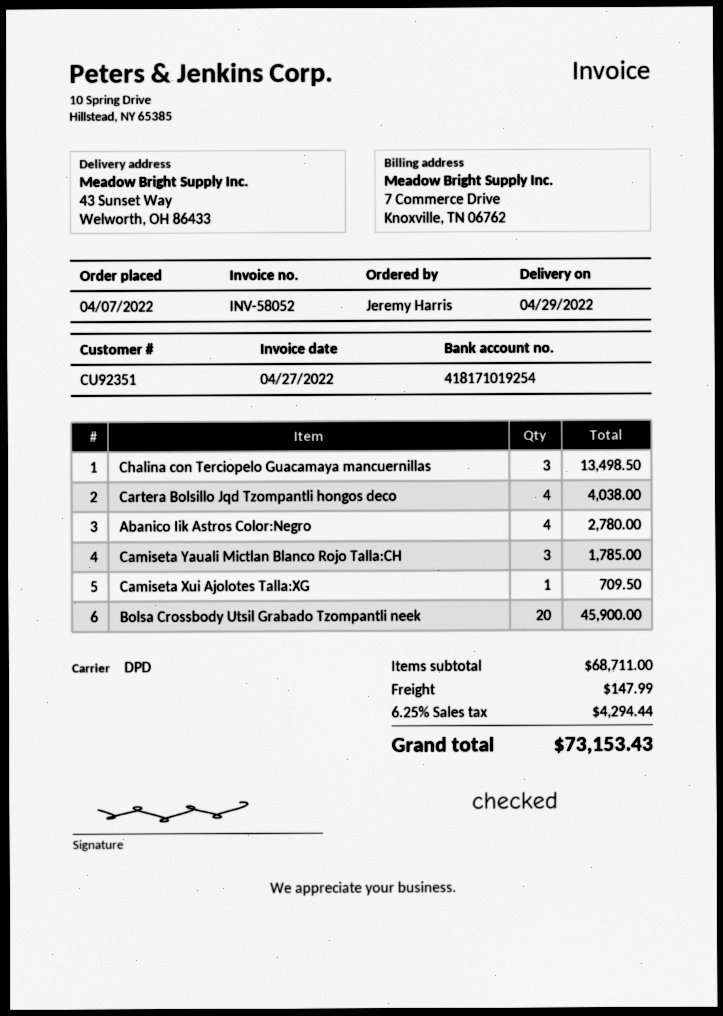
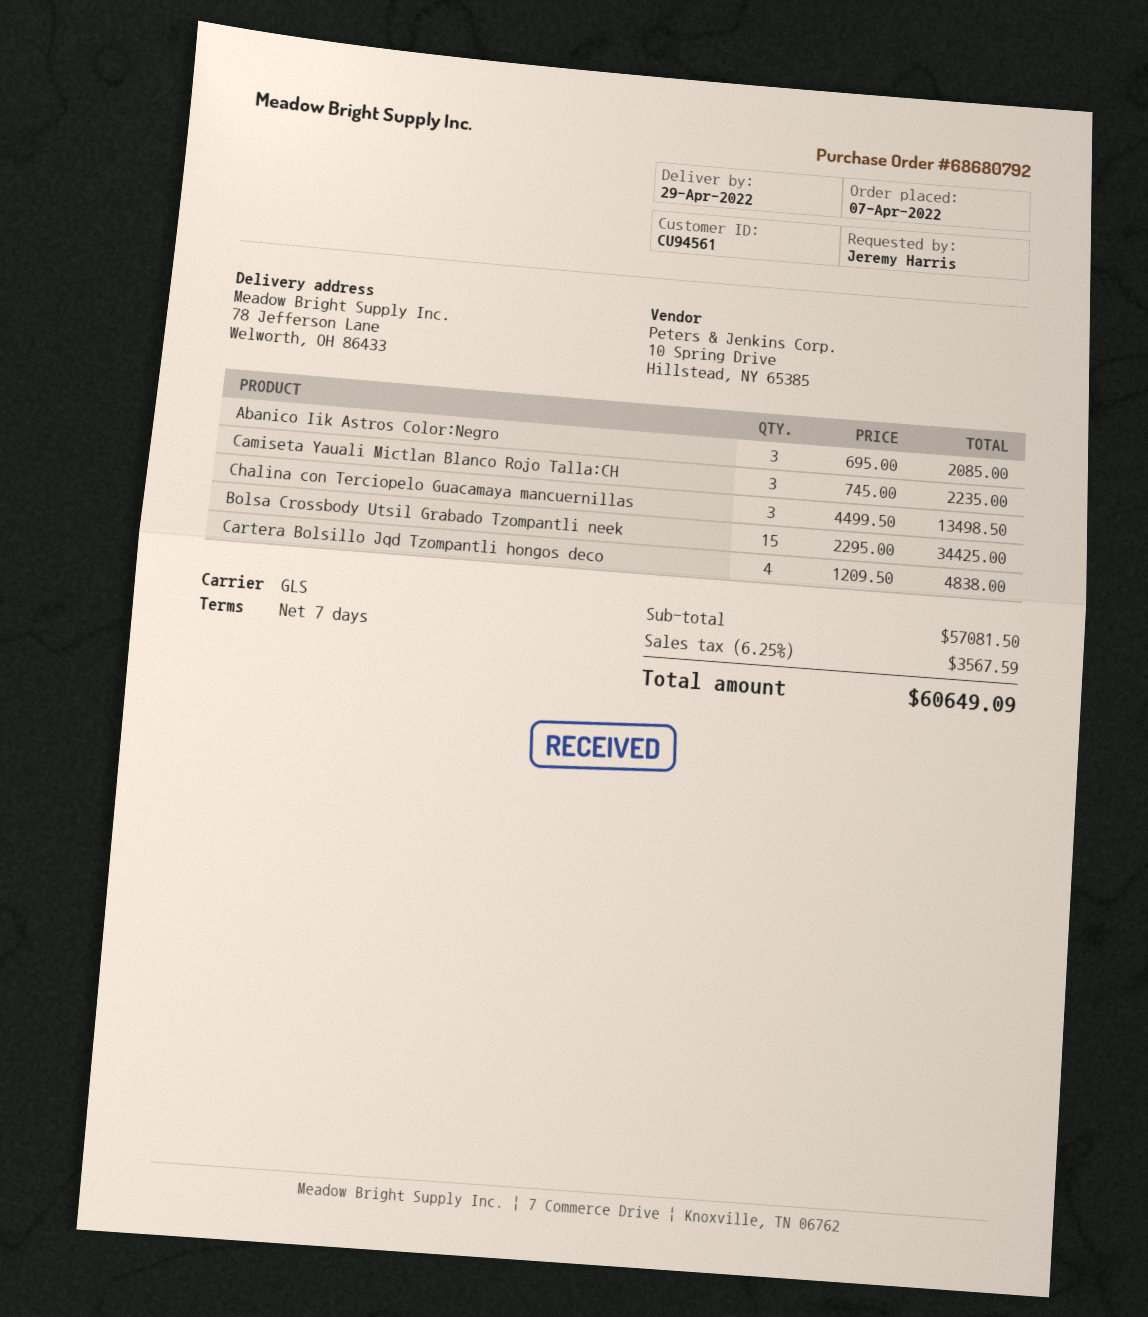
customer number: CU92351 -> CU94561
shipping method: DPD -> GLS
ship to: 43 Sunset Way, Welworth, OH 86433 -> 78 Jefferson Lane, Welworth, OH 86433
Cartera Bolsillo Jqd Tzompantli hongos deco: 4 for 4038.00 -> 4 for 4838.00
Abanico Iik Astros Color:Negro: 4 for 2780.00 -> 3 for 2085.00
Camiseta Yauali Mictlan Blanco Rojo Talla:CH: 3 for 1785.00 -> 3 for 2235.00
Camiseta Xui Ajolotes Talla:XG: 1 for 709.50 -> none
Bolsa Crossbody Utsil Grabado Tzompantli neek: 20 for 45900.00 -> 15 for 34425.00
subtotal: 68711.00 -> 57081.50
shipping: 147.99 -> none
tax: 6.25% = 4294.44 -> 6.25% = 3567.59
total: 73153.43 -> 60649.09

